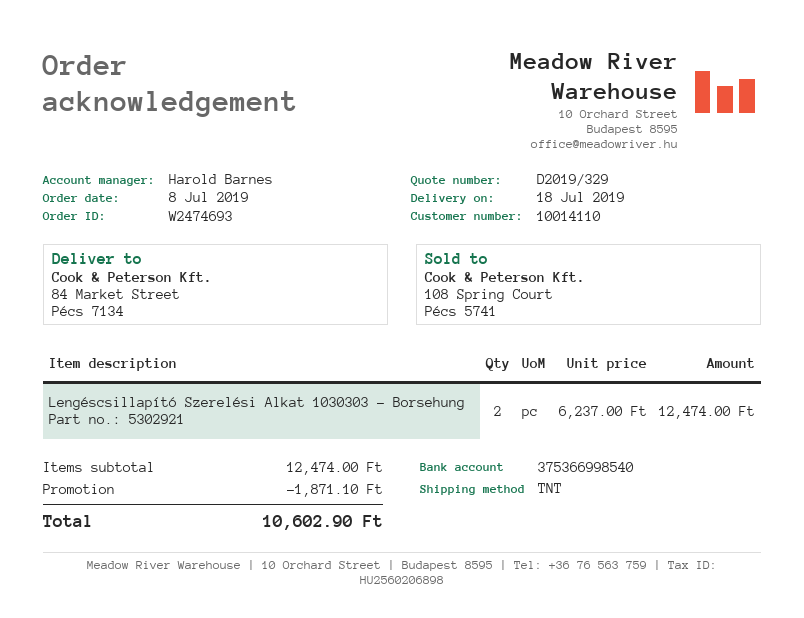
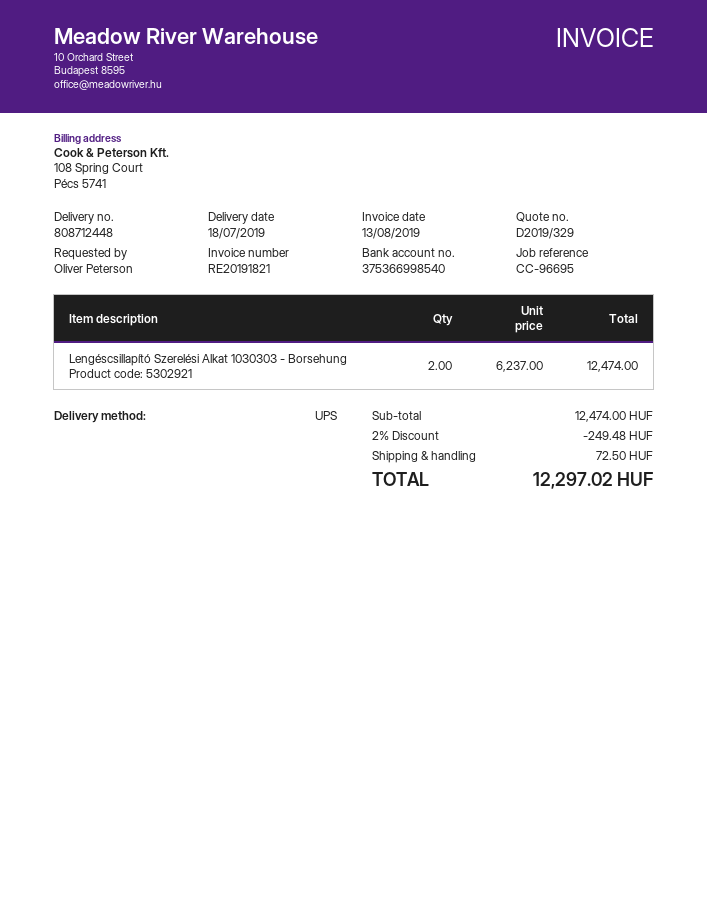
shipping method: TNT -> UPS
discount: 1871.10 -> 249.48
shipping: none -> 72.50
total: 10602.90 -> 12297.02

